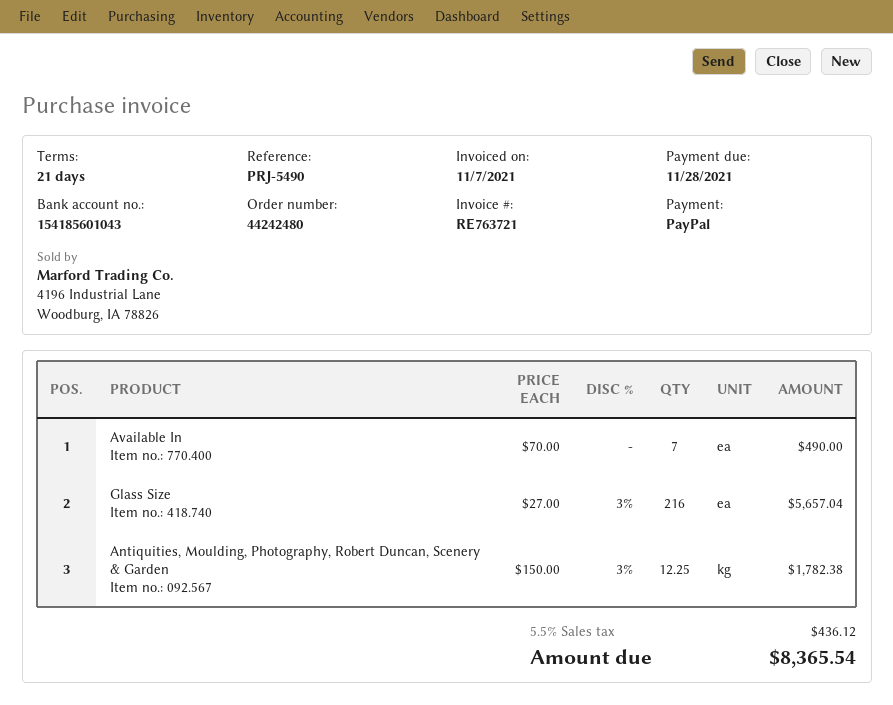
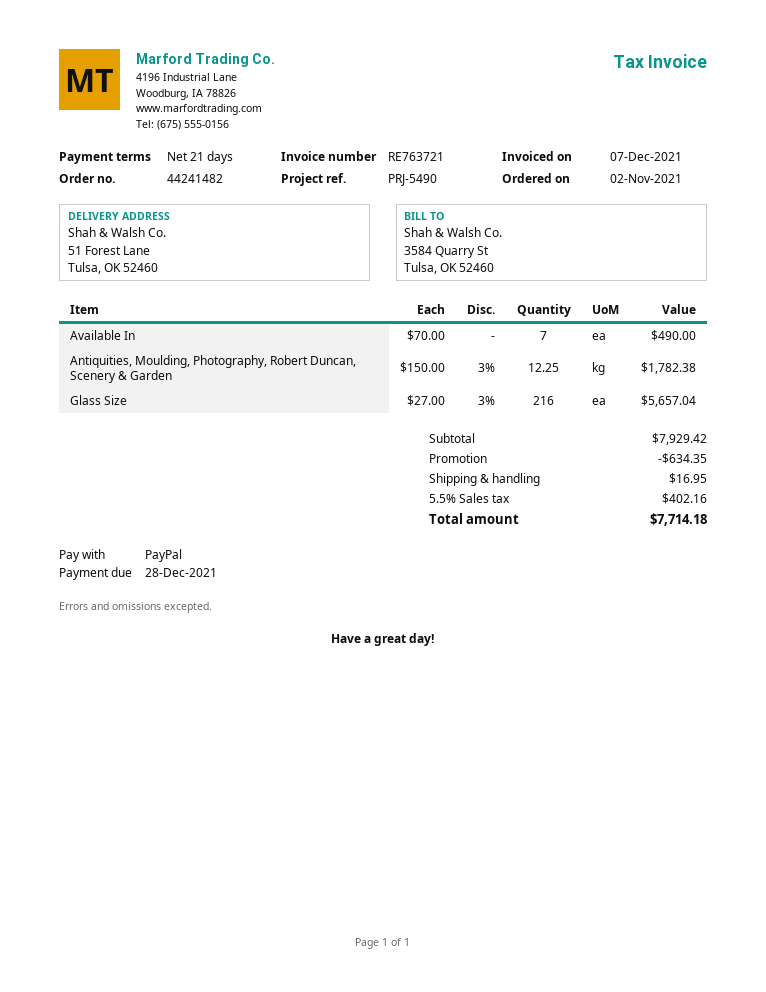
order number: 44242480 -> 44241482
invoice date: 2021-11-07 -> 2021-12-07
due date: 2021-11-28 -> 2021-12-28
discount: none -> 634.35
shipping: none -> 16.95
tax: 5.5% = 436.12 -> 5.5% = 402.16
total: 8365.54 -> 7714.18

